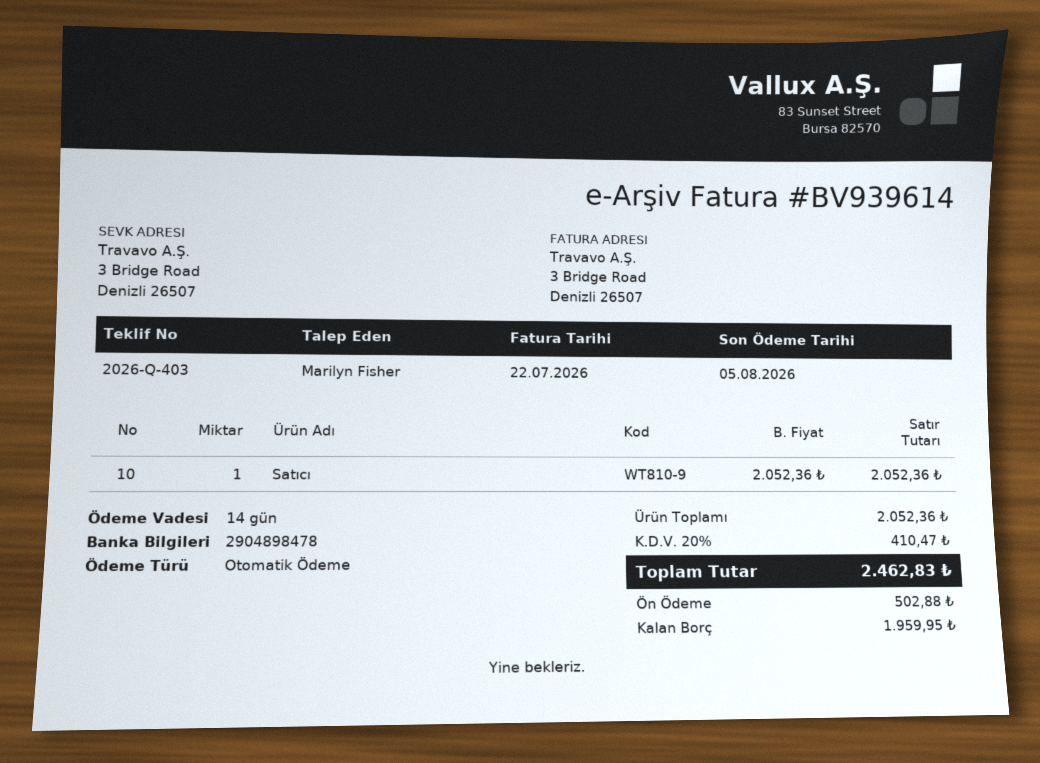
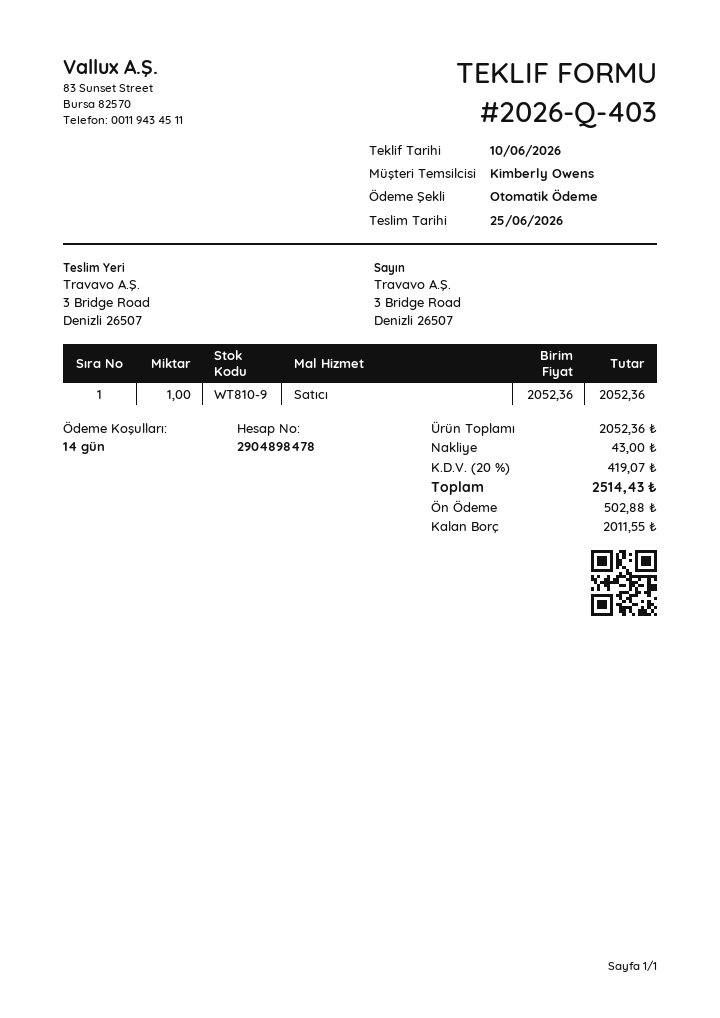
shipping: none -> 43.00
tax: 20% = 410.47 -> 20% = 419.07
total: 2462.83 -> 2514.43
balance: 1959.95 -> 2011.55

